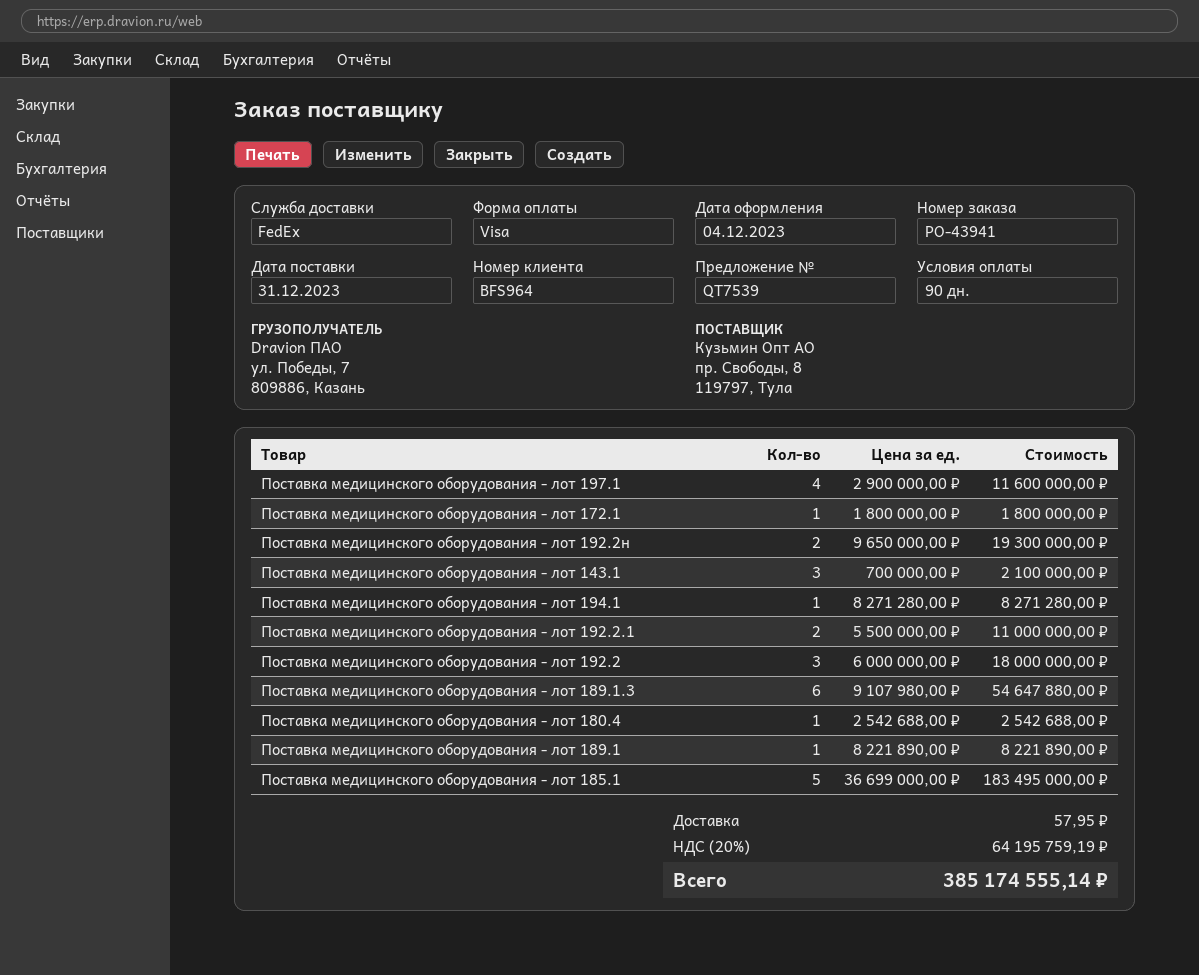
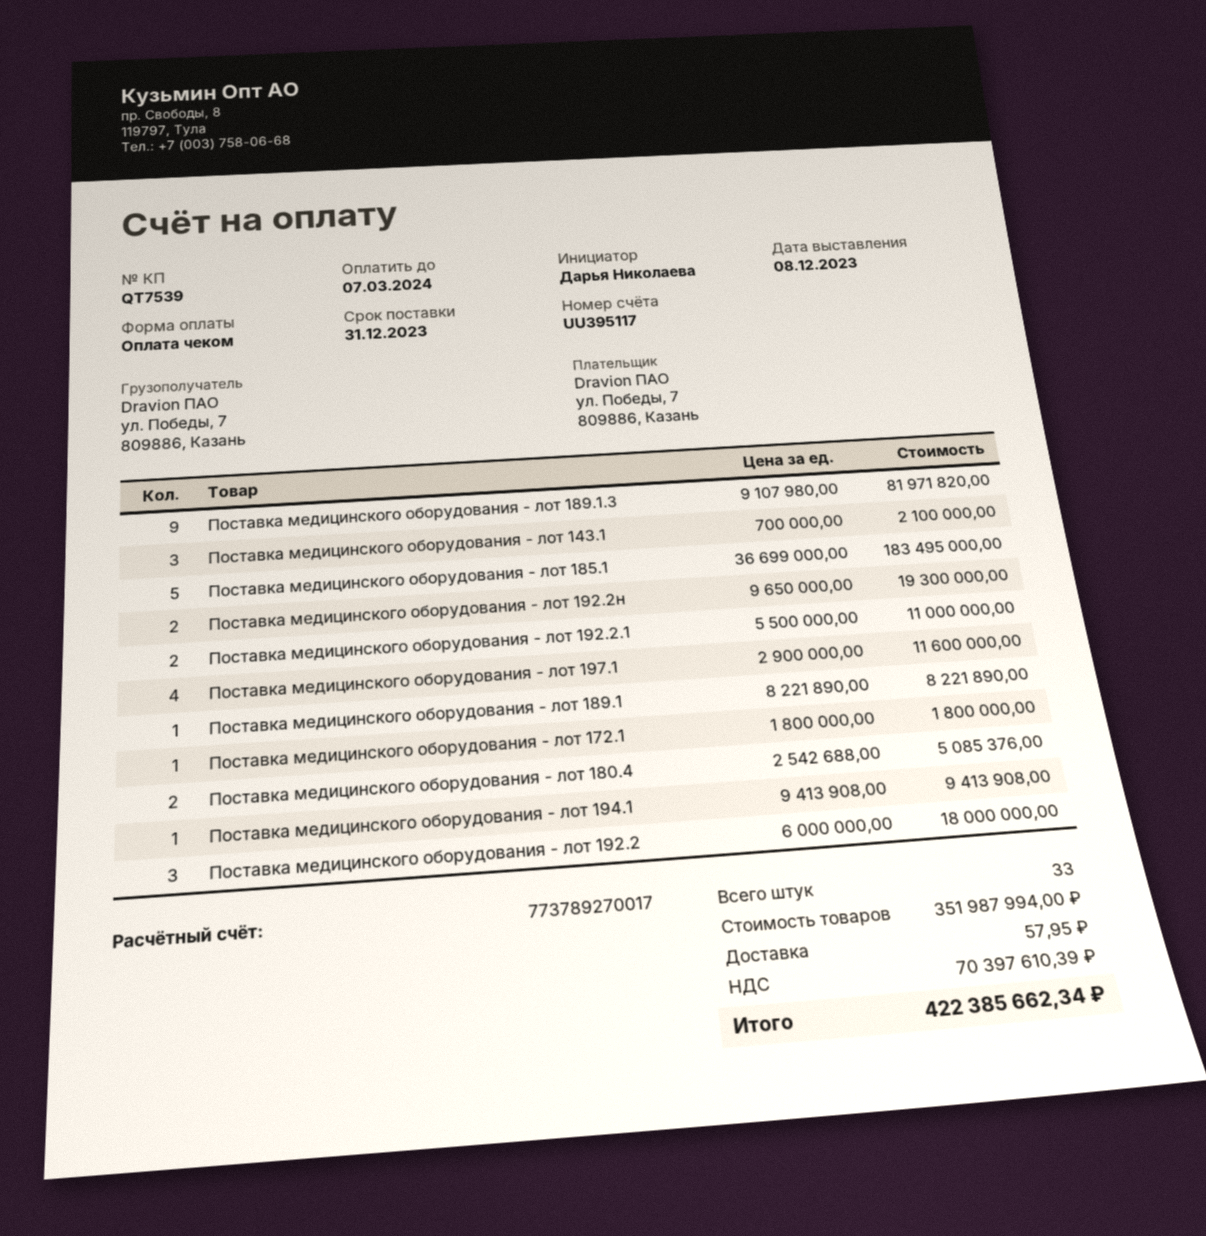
payment method: Visa -> cheque
Поставка медицинского оборудования - лот 194.1: 1 x 8271280.00 = 8271280.00 -> 1 x 9413908.00 = 9413908.00
Поставка медицинского оборудования - лот 189.1.3: 6 x 9107980.00 = 54647880.00 -> 9 x 9107980.00 = 81971820.00
Поставка медицинского оборудования - лот 180.4: 1 x 2542688.00 = 2542688.00 -> 2 x 2542688.00 = 5085376.00
tax: 64195759.19 -> 70397610.39
total: 385174555.14 -> 422385662.34

